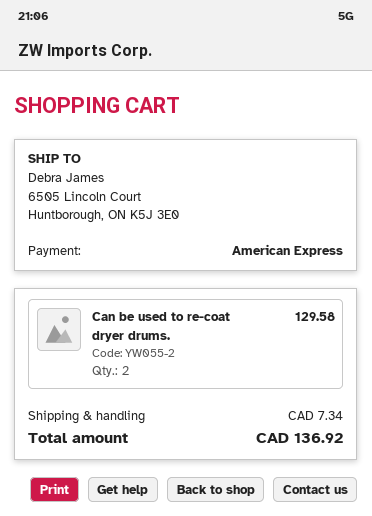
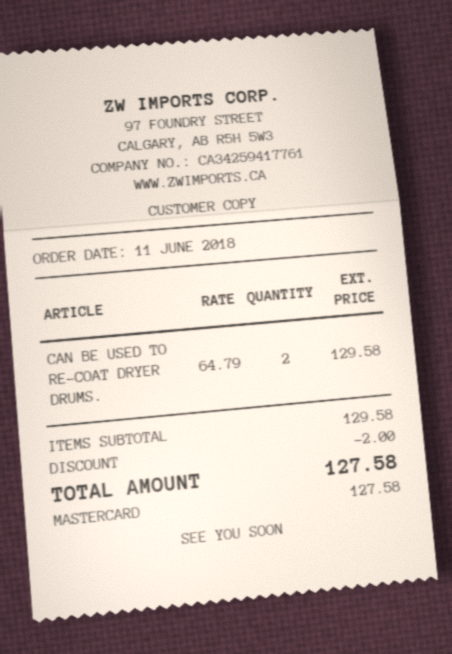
payment method: American Express -> Mastercard
discount: none -> 2.00
shipping: 7.34 -> none
total: 136.92 -> 127.58

